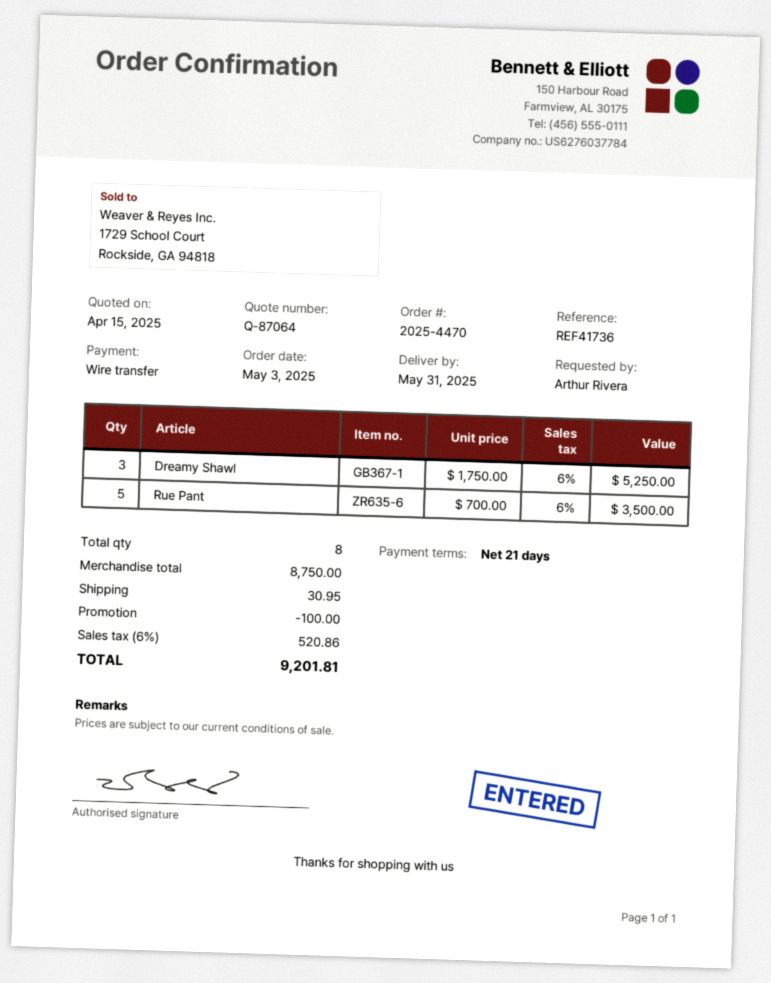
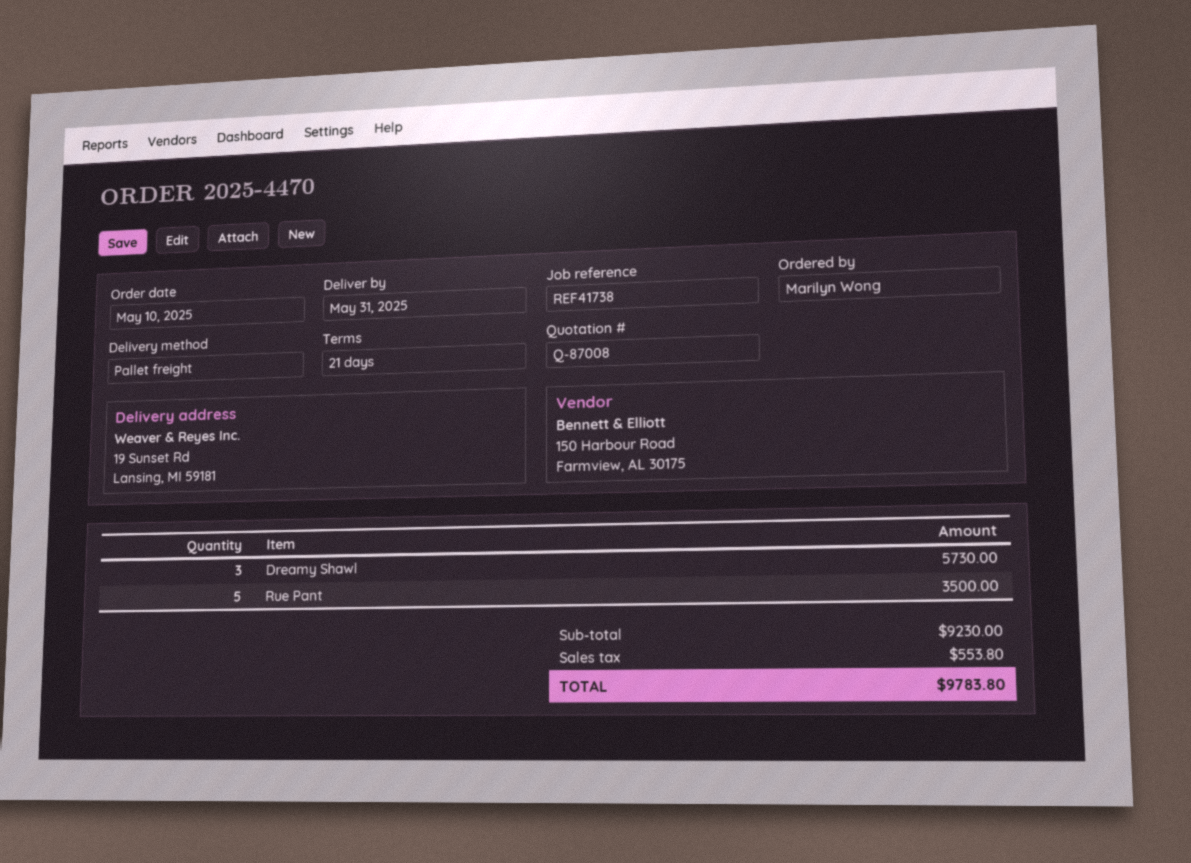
quote number: Q-87064 -> Q-87008
order date: 2025-05-03 -> 2025-05-10
reference: REF41736 -> REF41738
ordered by: Arthur Rivera -> Marilyn Wong
Dreamy Shawl: 3 for 5250.00 -> 3 for 5730.00
subtotal: 8750.00 -> 9230.00
discount: 100.00 -> none
shipping: 30.95 -> none
tax: 520.86 -> 553.80
total: 9201.81 -> 9783.80

